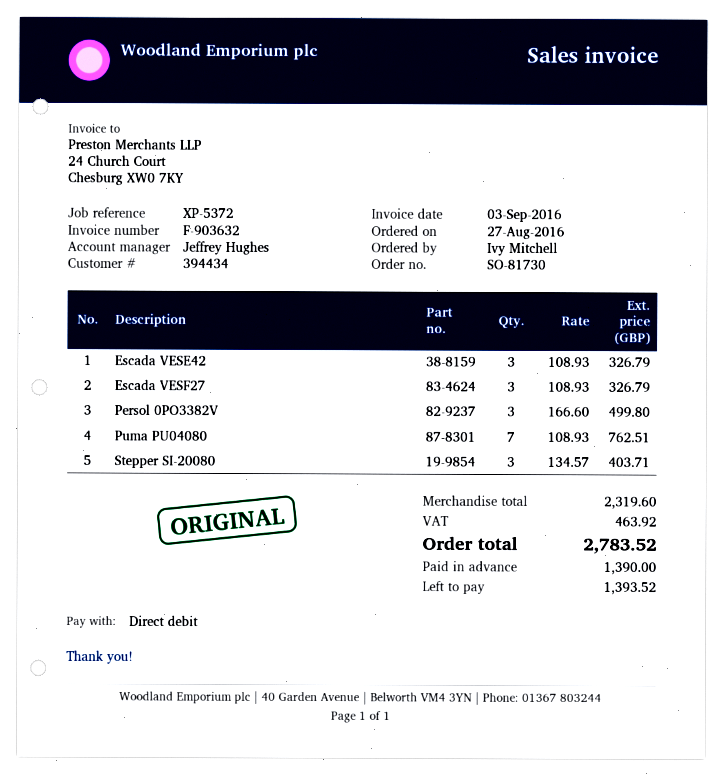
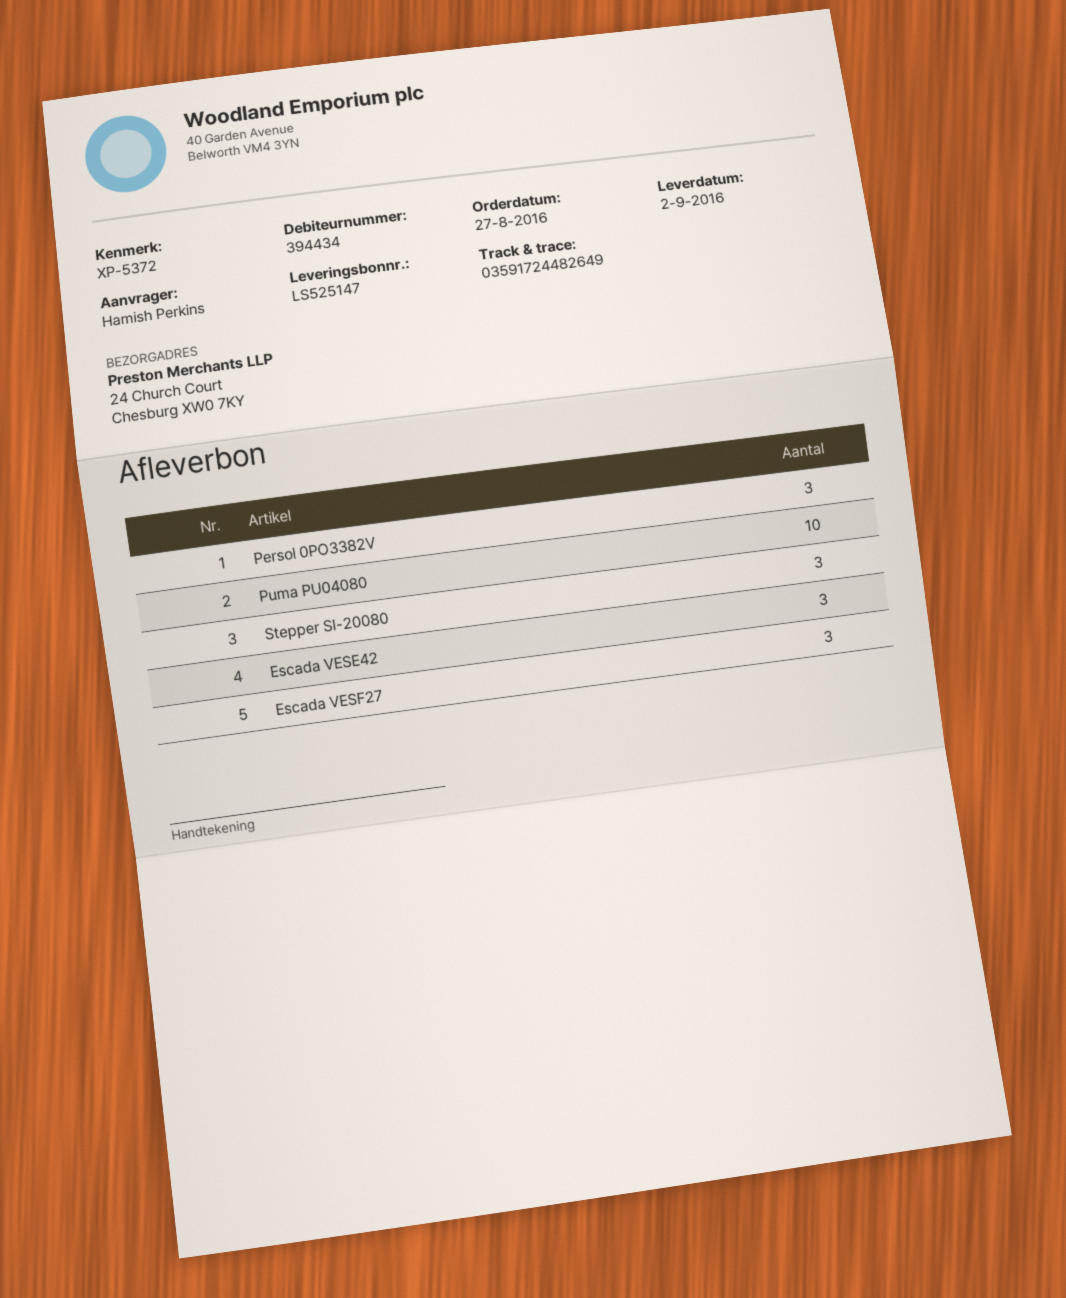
ordered by: Ivy Mitchell -> Hamish Perkins
Puma PU04080: 7 -> 10

